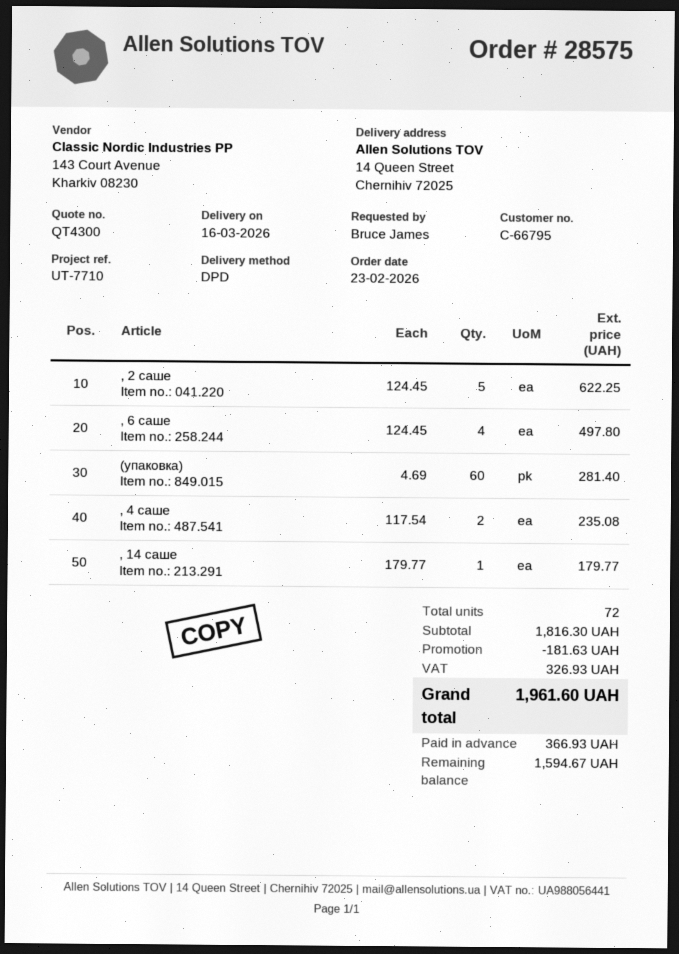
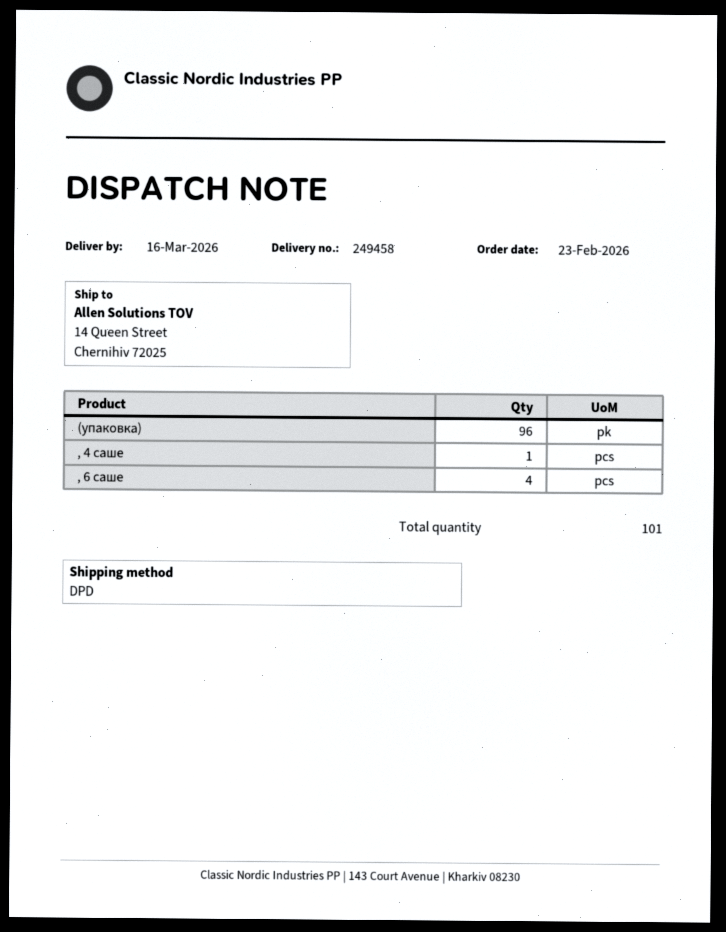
, 2 саше: 5 -> none
(упаковка): 60 -> 96
, 4 саше: 2 -> 1
, 14 саше: 1 -> none
total quantity: 72 -> 101

